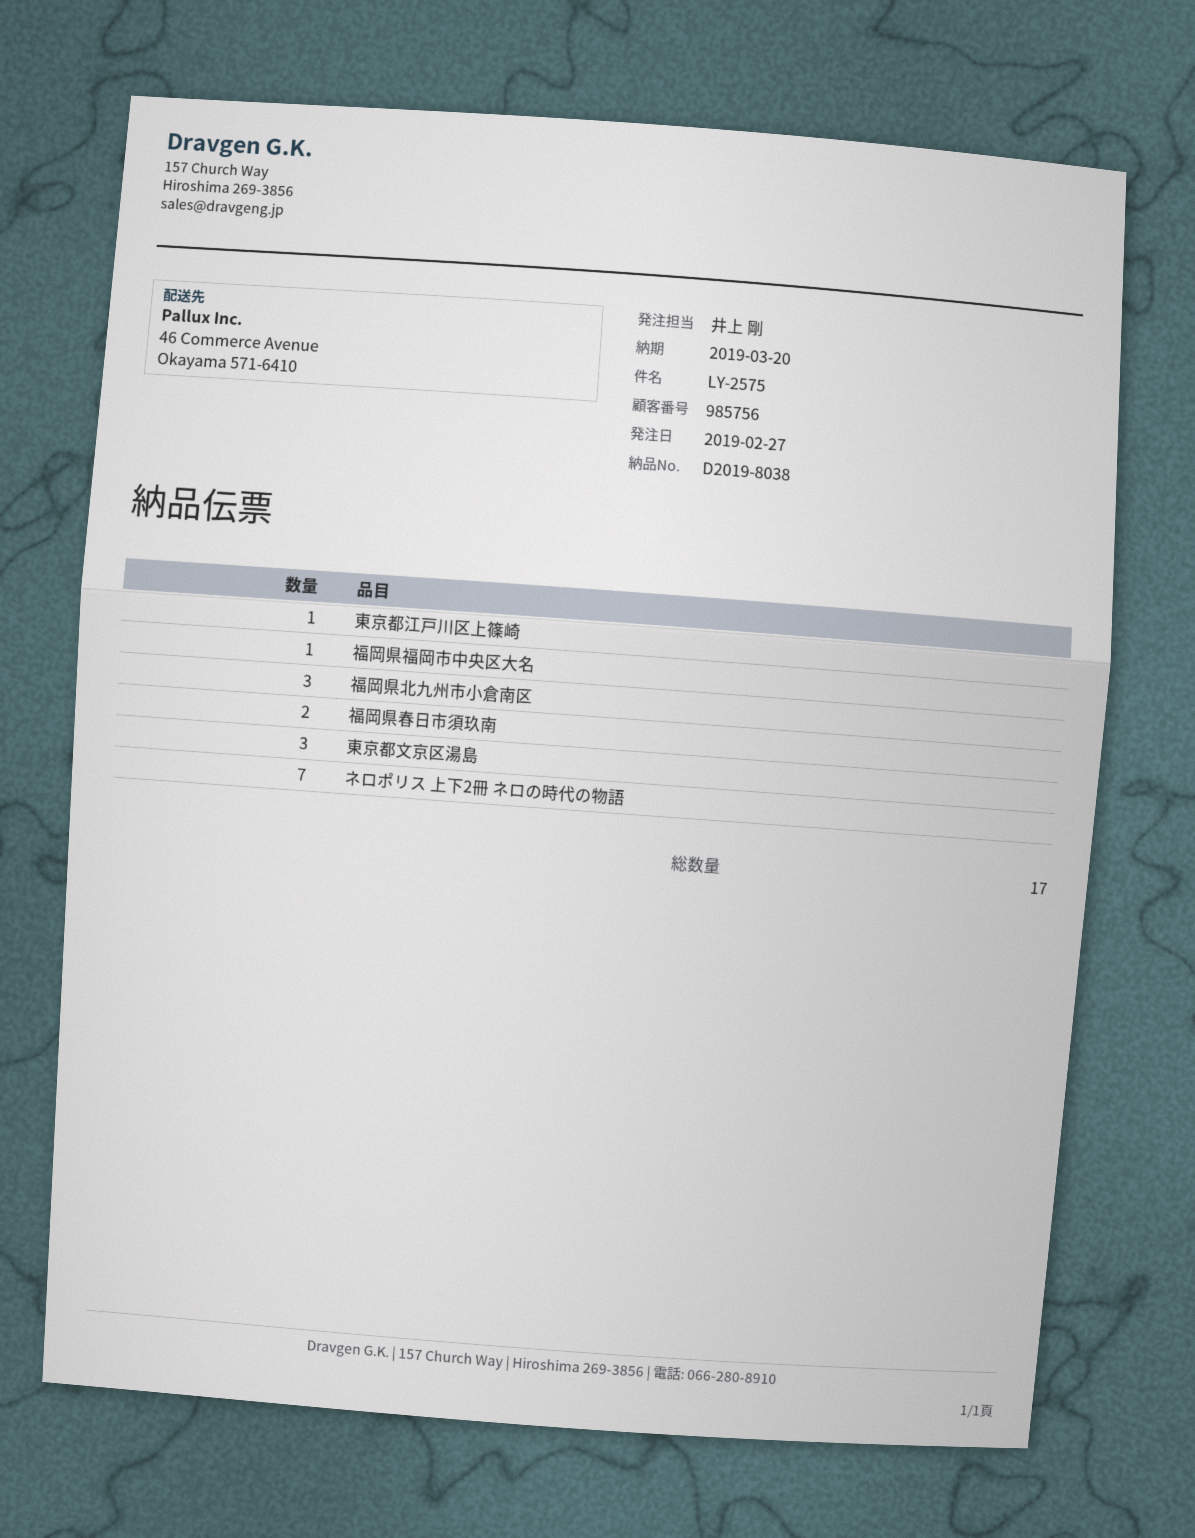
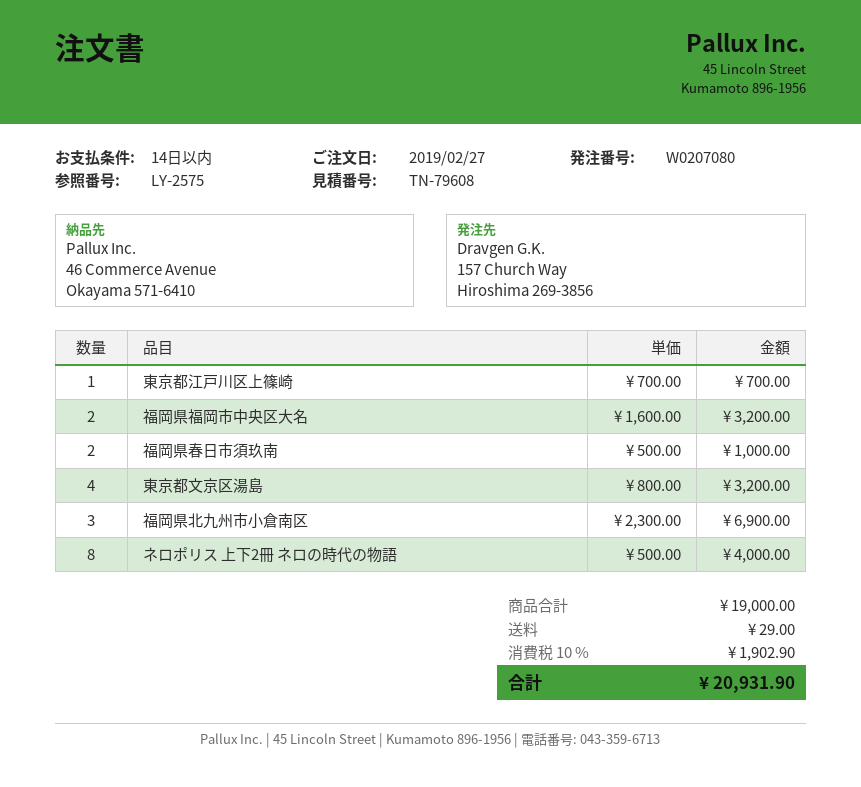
福岡県福岡市中央区大名: 1 -> 2
東京都文京区湯島: 3 -> 4
ネロポリス 上下2冊 ネロの時代の物語: 7 -> 8

